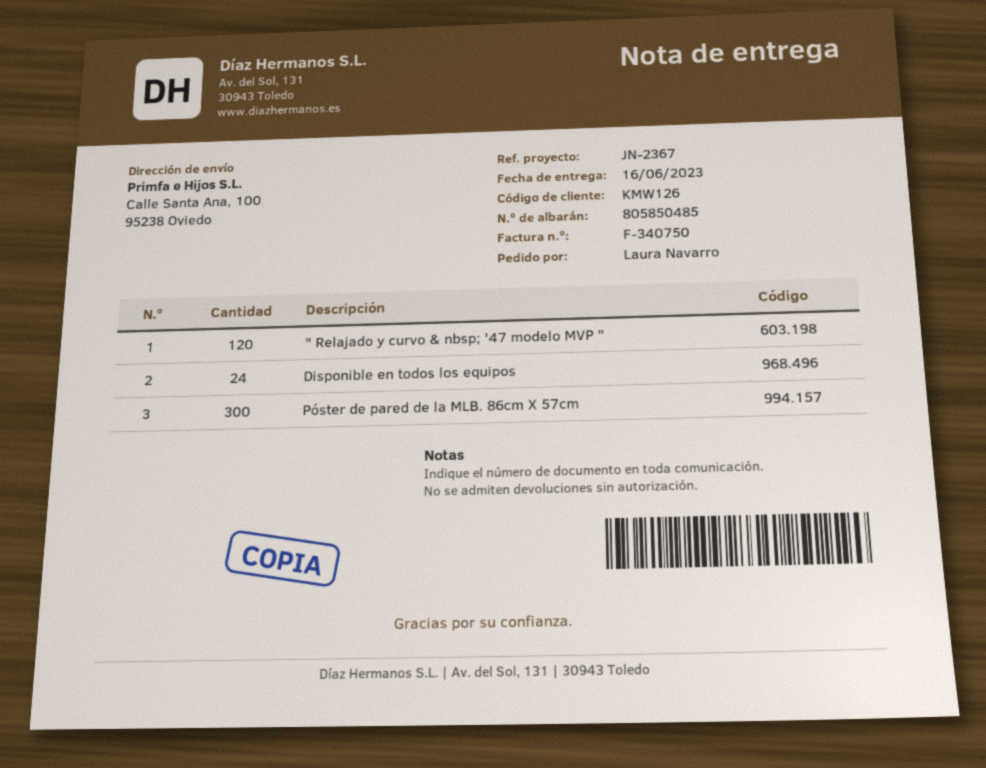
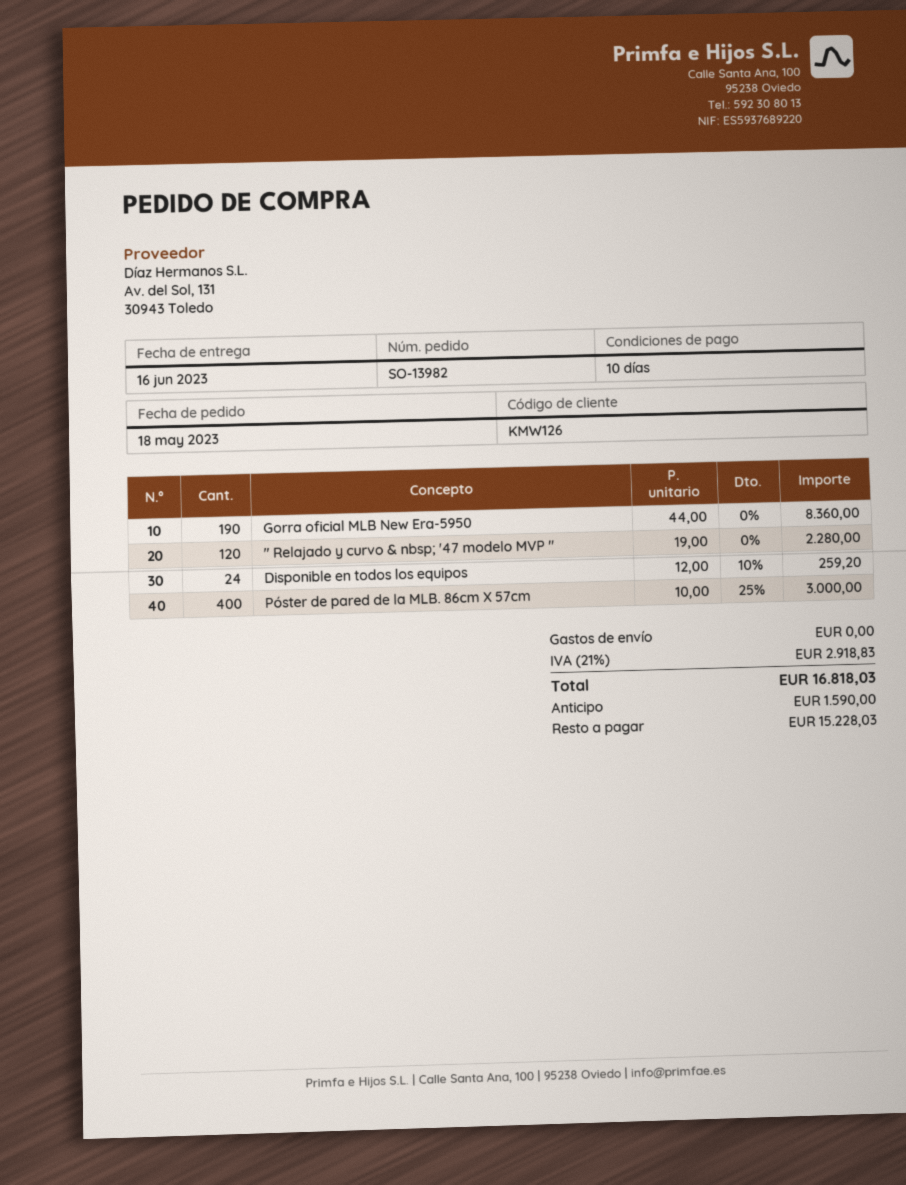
Póster de pared de la MLB. 86cm X 57cm: 300 -> 400
Gorra oficial MLB New Era-5950: none -> 190

